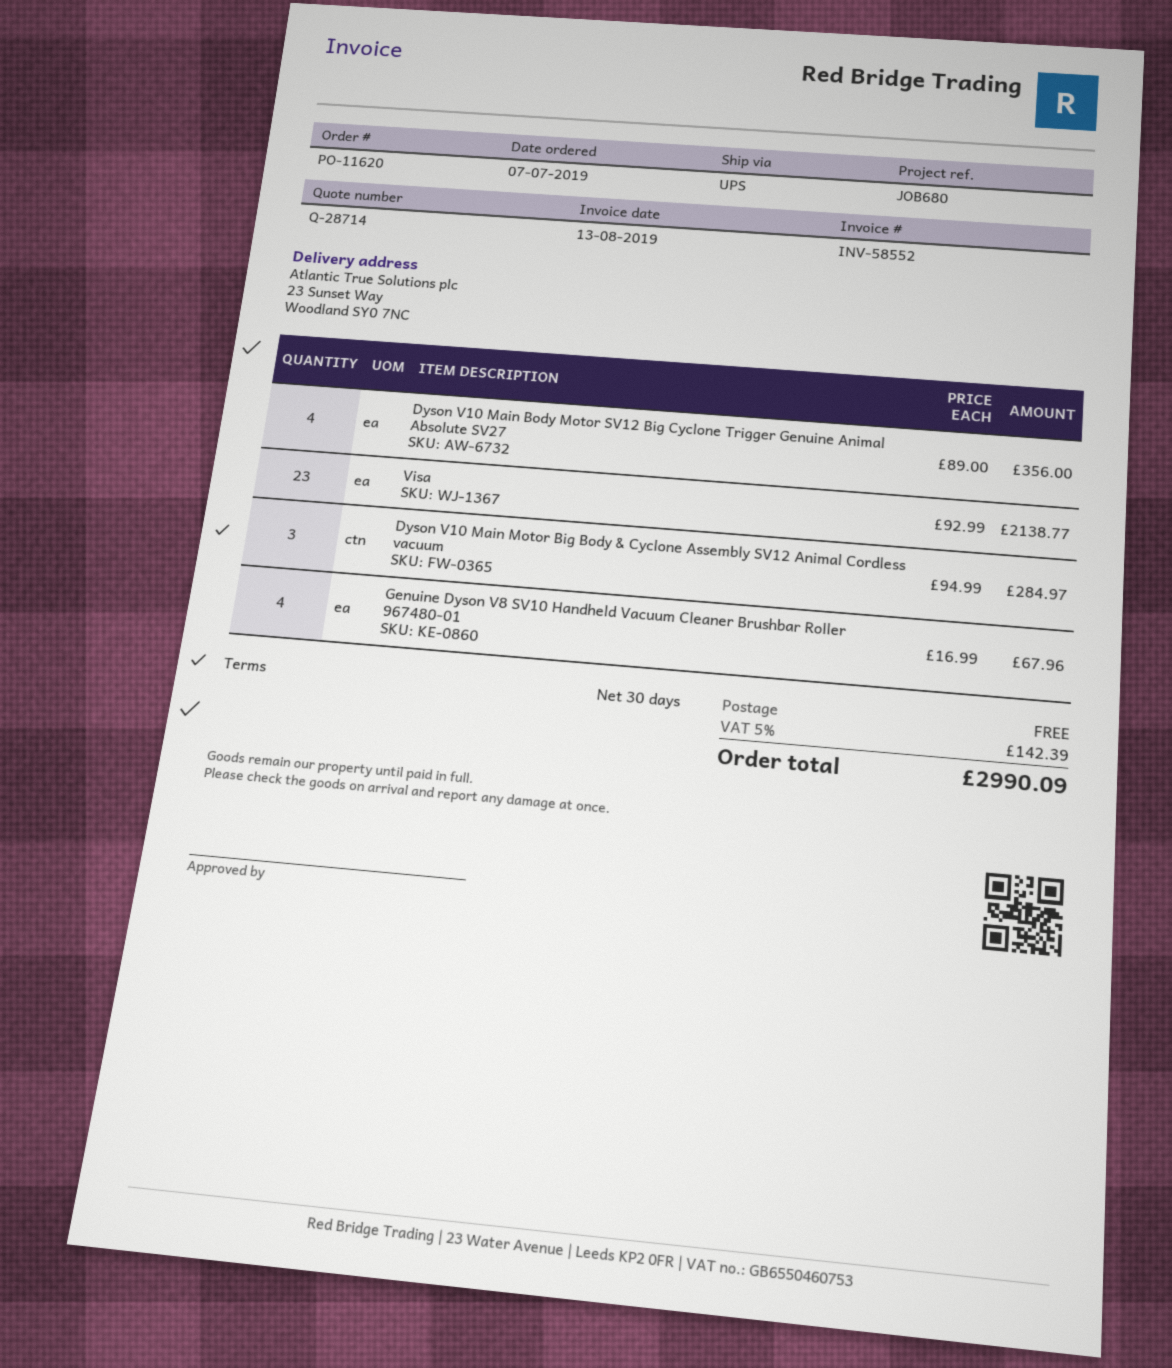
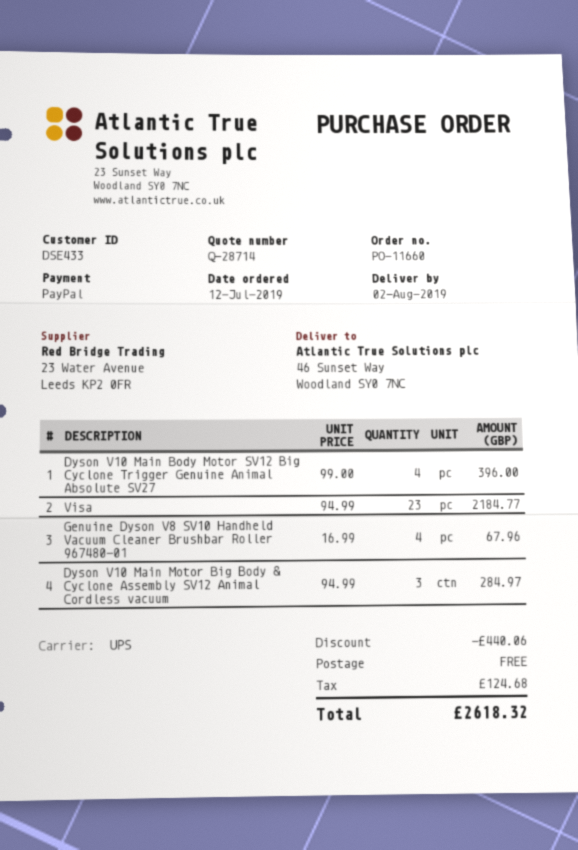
order number: PO-11620 -> PO-11660
order date: 2019-07-07 -> 2019-07-12
ship to: 23 Sunset Way, Woodland SY0 7NC -> 46 Sunset Way, Woodland SY0 7NC
Dyson V10 Main Body Motor SV12 Big Cyclone Trigger Genuine Animal Absolute SV27: 4 x 89.00 = 356.00 -> 4 x 99.00 = 396.00
Visa: 23 x 92.99 = 2138.77 -> 23 x 94.99 = 2184.77
discount: none -> 440.06
tax: 142.39 -> 124.68
total: 2990.09 -> 2618.32

